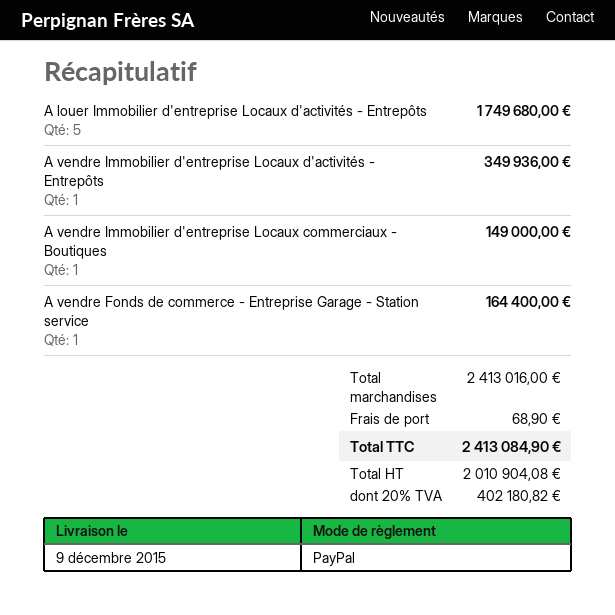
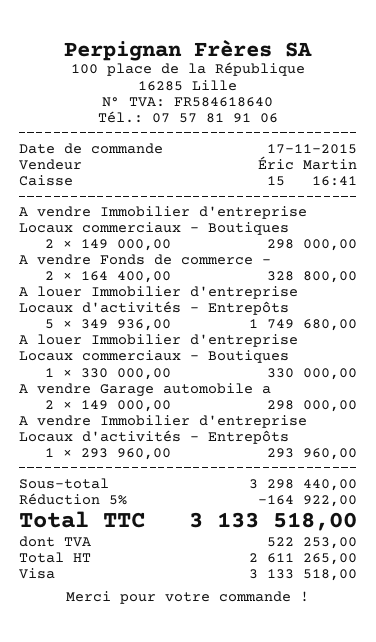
payment method: PayPal -> Visa
A vendre Immobilier d'entreprise Locaux d'activités - Entrepôts: 1 for 349936.00 -> 1 for 293960.00
A vendre Immobilier d'entreprise Locaux commerciaux - Boutiques: 1 for 149000.00 -> 2 for 298000.00
A vendre Fonds de commerce - Entreprise Garage - Station service: 1 for 164400.00 -> 2 for 328800.00
A louer Immobilier d'entreprise Locaux commerciaux - Boutiques: none -> 1 for 330000.00
A vendre Garage automobile a: none -> 2 for 298000.00
subtotal: 2413016.00 -> 3298440.00
discount: none -> 5% = 164922.00
shipping: 68.90 -> none
net: 2010904.08 -> 2611265.00
tax: 402180.82 -> 522253.00
total: 2413084.90 -> 3133518.00

